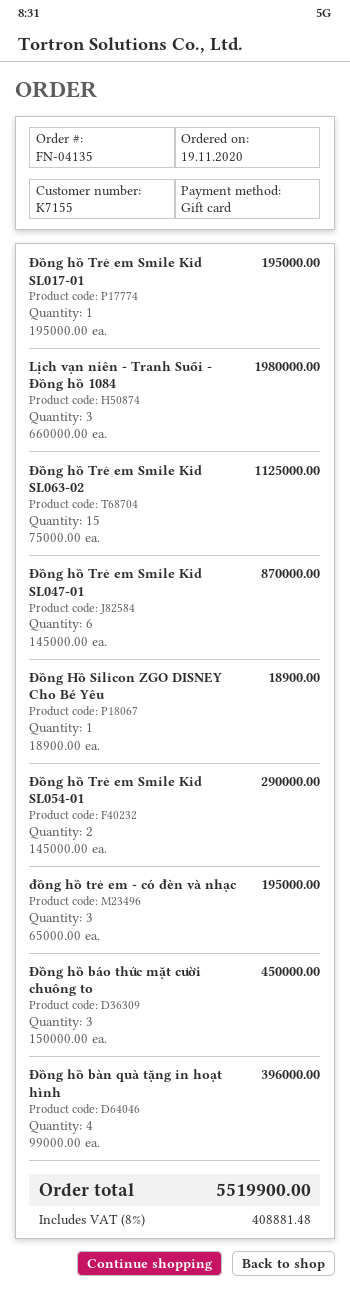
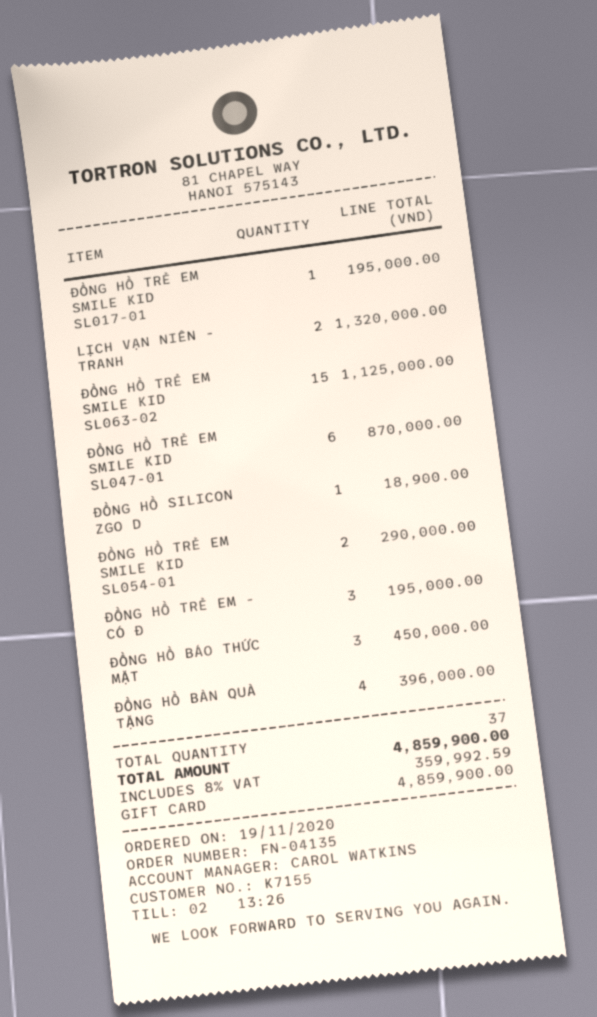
Lịch vạn niên - Tranh Suối - Đồng hồ 1084: 3 for 1980000.00 -> 2 for 1320000.00
tax: 8% = 408881.48 -> 8% = 359992.59
total: 5519900.00 -> 4859900.00

